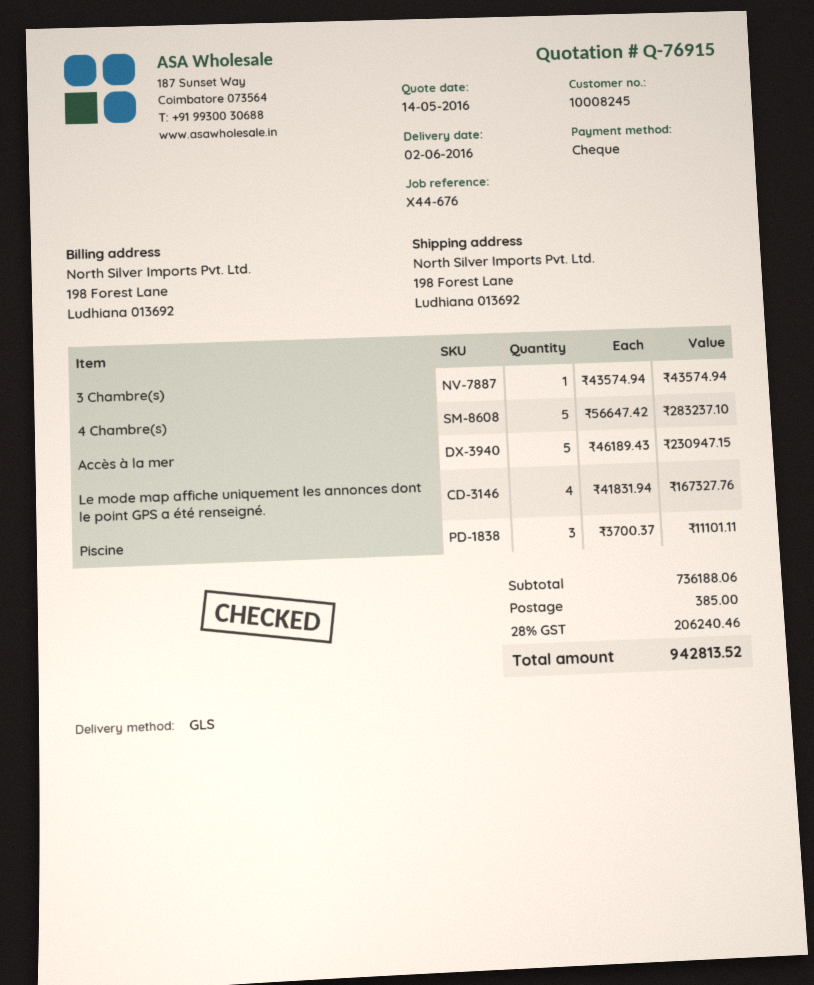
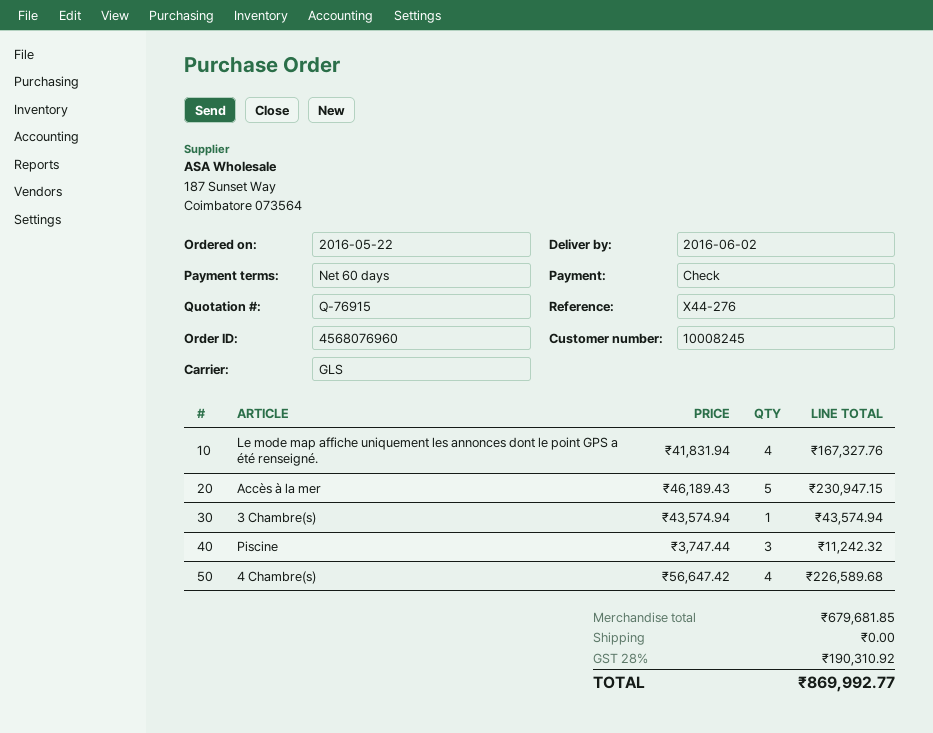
reference: X44-676 -> X44-276
4 Chambre(s): 5 x 56647.42 = 283237.10 -> 4 x 56647.42 = 226589.68
Piscine: 3 x 3700.37 = 11101.11 -> 3 x 3747.44 = 11242.32
subtotal: 736188.06 -> 679681.85
shipping: 385.00 -> 0.00
tax: 28% = 206240.46 -> 28% = 190310.92
total: 942813.52 -> 869992.77

